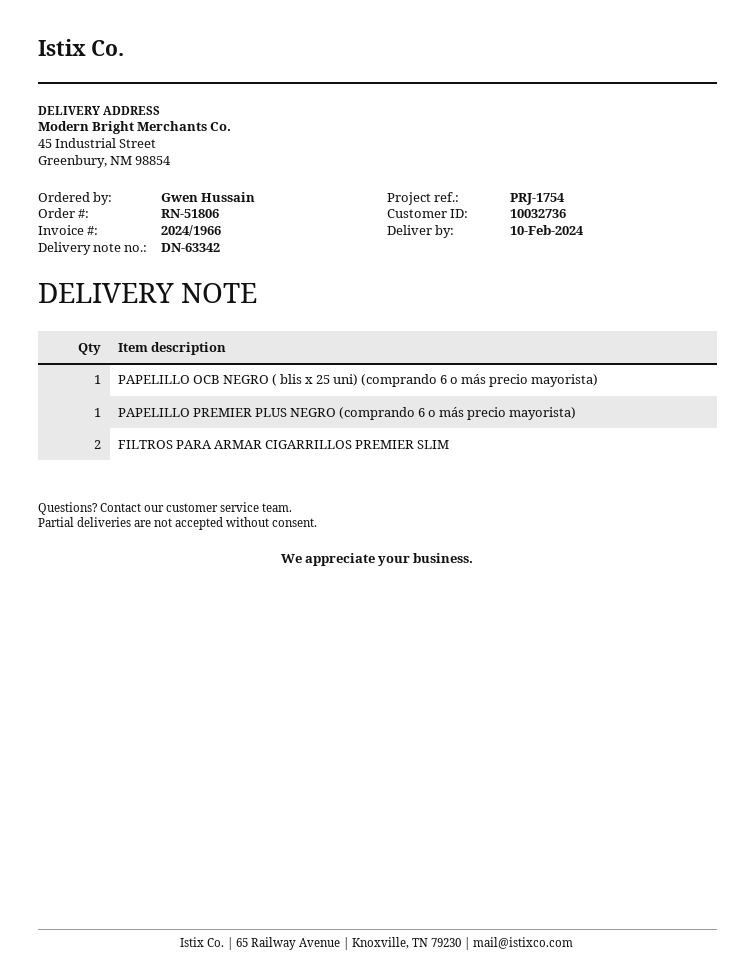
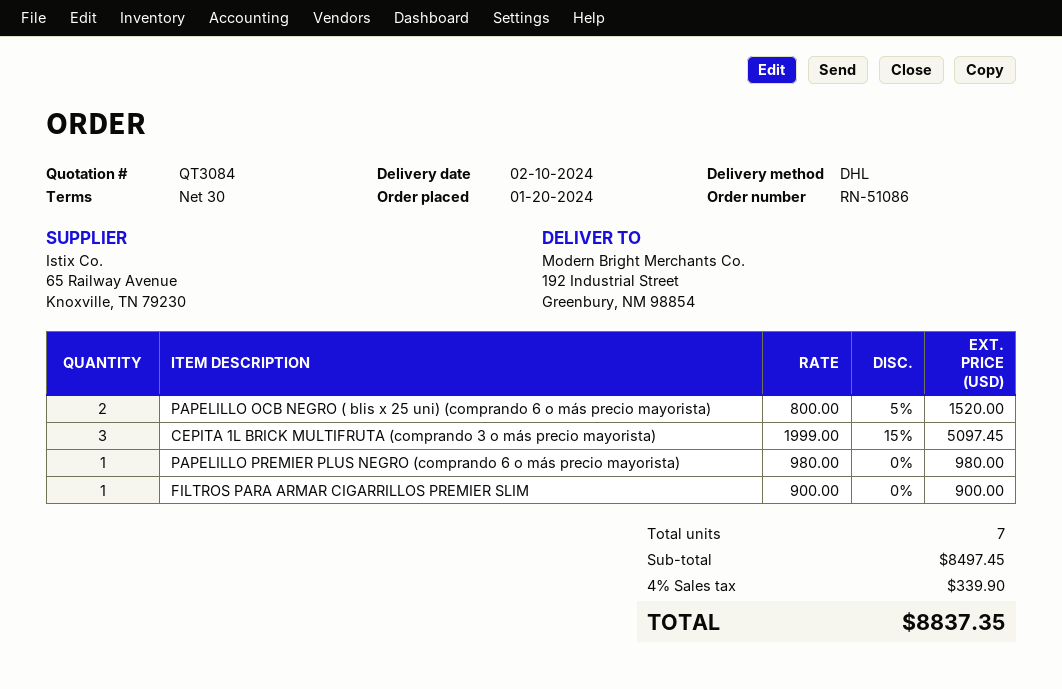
order number: RN-51806 -> RN-51086
ship to: 45 Industrial Street, Greenbury, NM 98854 -> 192 Industrial Street, Greenbury, NM 98854
PAPELILLO OCB NEGRO ( blis x 25 uni) (comprando 6 o más precio mayorista): 1 -> 2
FILTROS PARA ARMAR CIGARRILLOS PREMIER SLIM: 2 -> 1
CEPITA 1L BRICK MULTIFRUTA (comprando 3 o más precio mayorista): none -> 3

